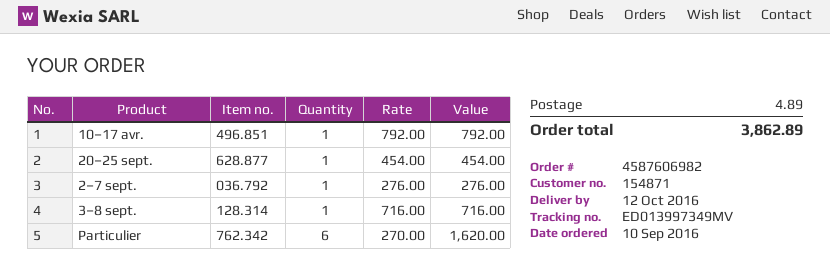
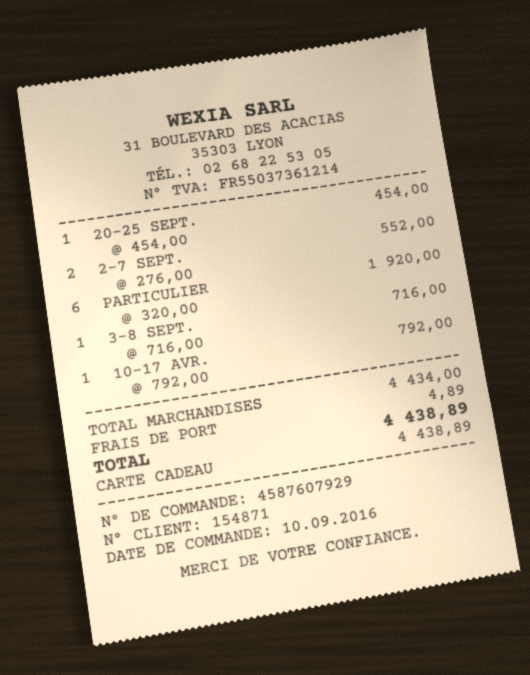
order number: 4587606982 -> 4587607929
2–7 sept.: 1 x 276.00 = 276.00 -> 2 x 276.00 = 552.00
Particulier: 6 x 270.00 = 1620.00 -> 6 x 320.00 = 1920.00
total: 3862.89 -> 4438.89

